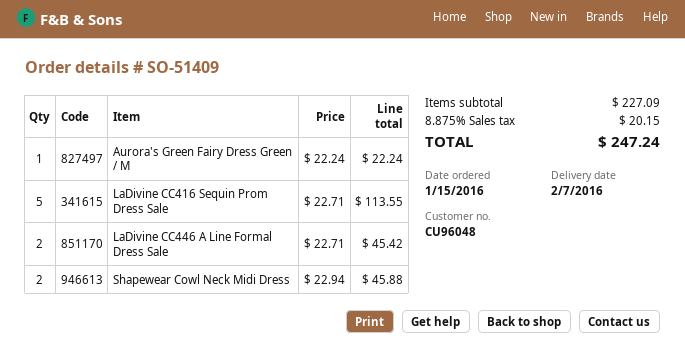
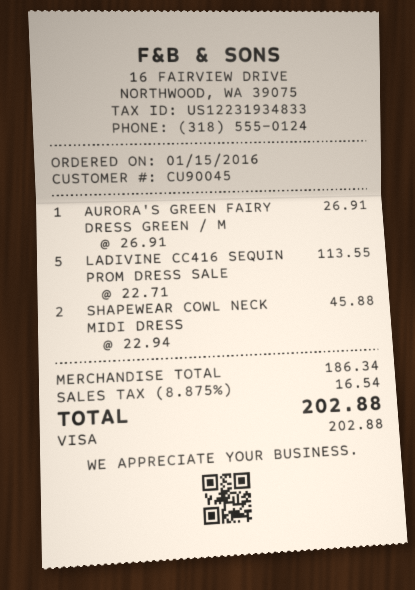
customer number: CU96048 -> CU90045
Aurora's Green Fairy Dress Green / M: 1 x 22.24 = 22.24 -> 1 x 26.91 = 26.91
LaDivine CC446 A Line Formal Dress Sale: 2 x 22.71 = 45.42 -> none
subtotal: 227.09 -> 186.34
tax: 8.875% = 20.15 -> 8.875% = 16.54
total: 247.24 -> 202.88

